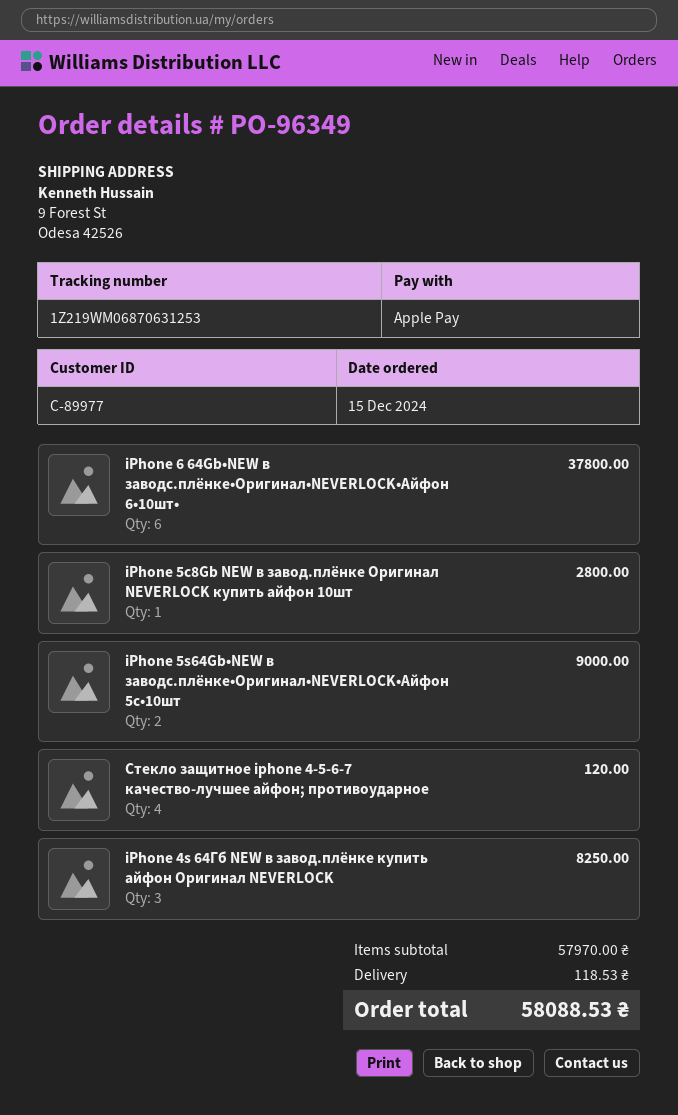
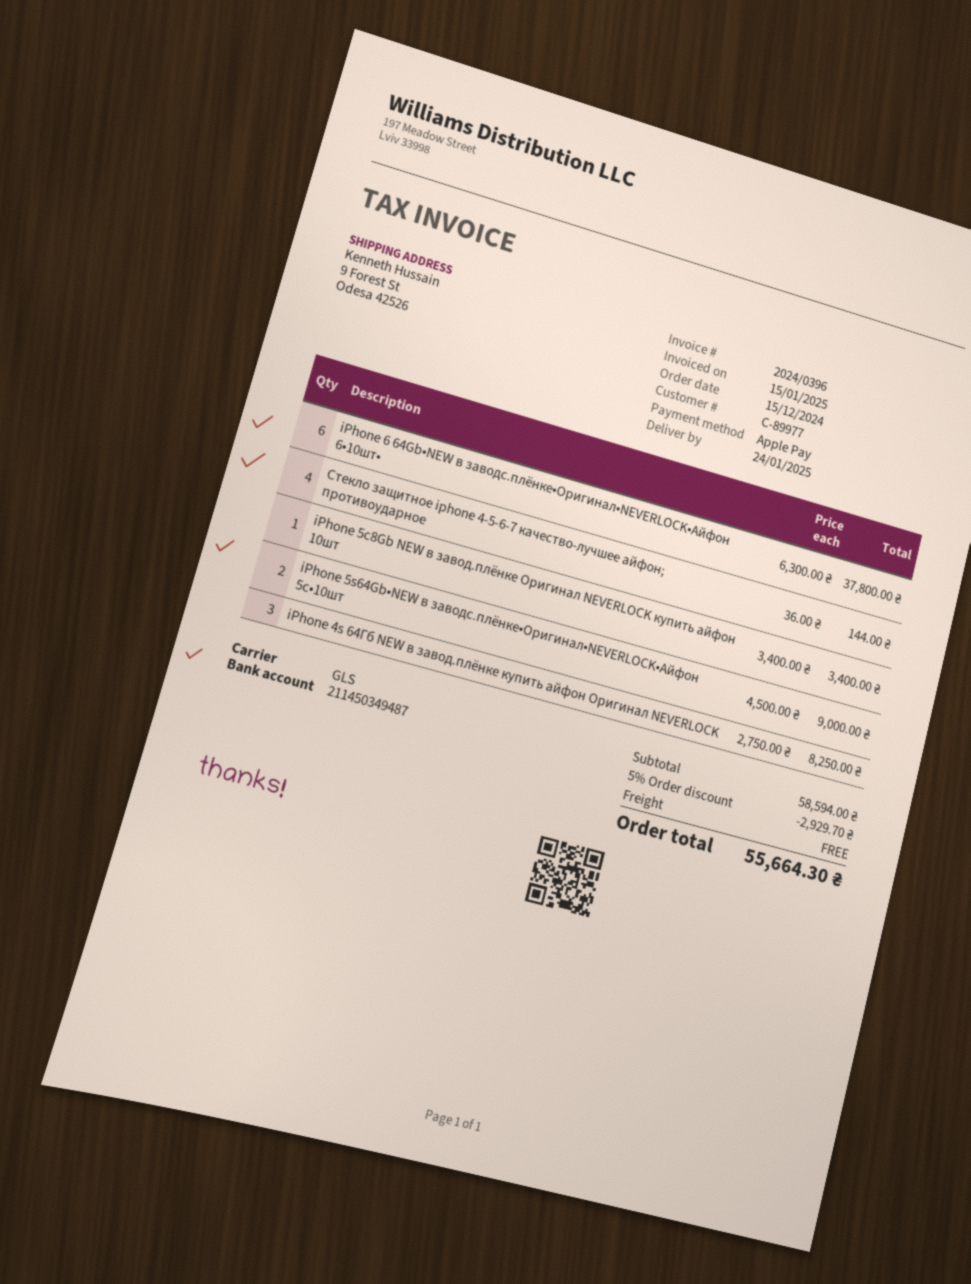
iPhone 5с8Gb NEW в завод.плёнке Оригинал NEVERLOCK купить айфон 10шт: 1 for 2800.00 -> 1 for 3400.00
Стекло защитное iphone 4-5-6-7 качество-лучшее айфон; противоударное: 4 for 120.00 -> 4 for 144.00
subtotal: 57970.00 -> 58594.00
discount: none -> 5% = 2929.70
shipping: 118.53 -> 0.00
total: 58088.53 -> 55664.30

